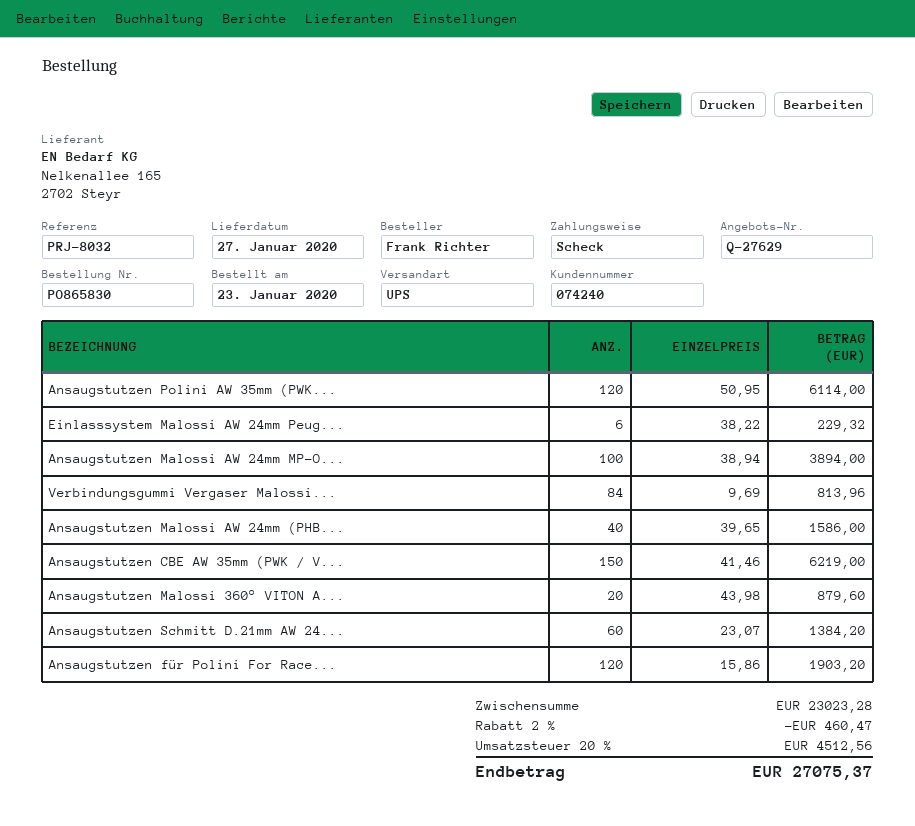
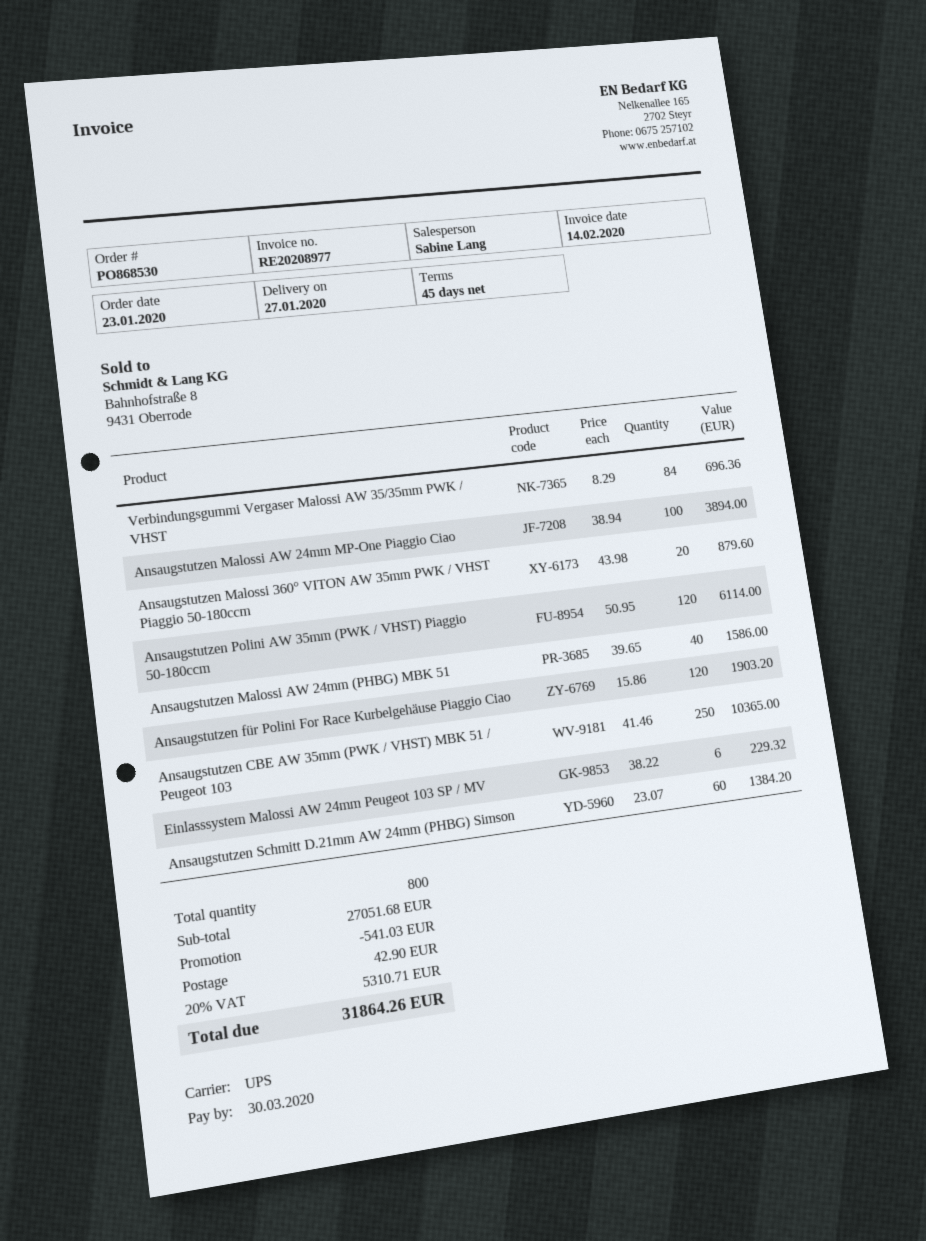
order number: PO865830 -> PO868530
Verbindungsgummi Vergaser Malossi...: 84 x 9.69 = 813.96 -> 84 x 8.29 = 696.36
Ansaugstutzen CBE AW 35mm (PWK / V...: 150 x 41.46 = 6219.00 -> 250 x 41.46 = 10365.00
subtotal: 23023.28 -> 27051.68
discount: 460.47 -> 541.03
shipping: none -> 42.90
tax: 20% = 4512.56 -> 20% = 5310.71
total: 27075.37 -> 31864.26

